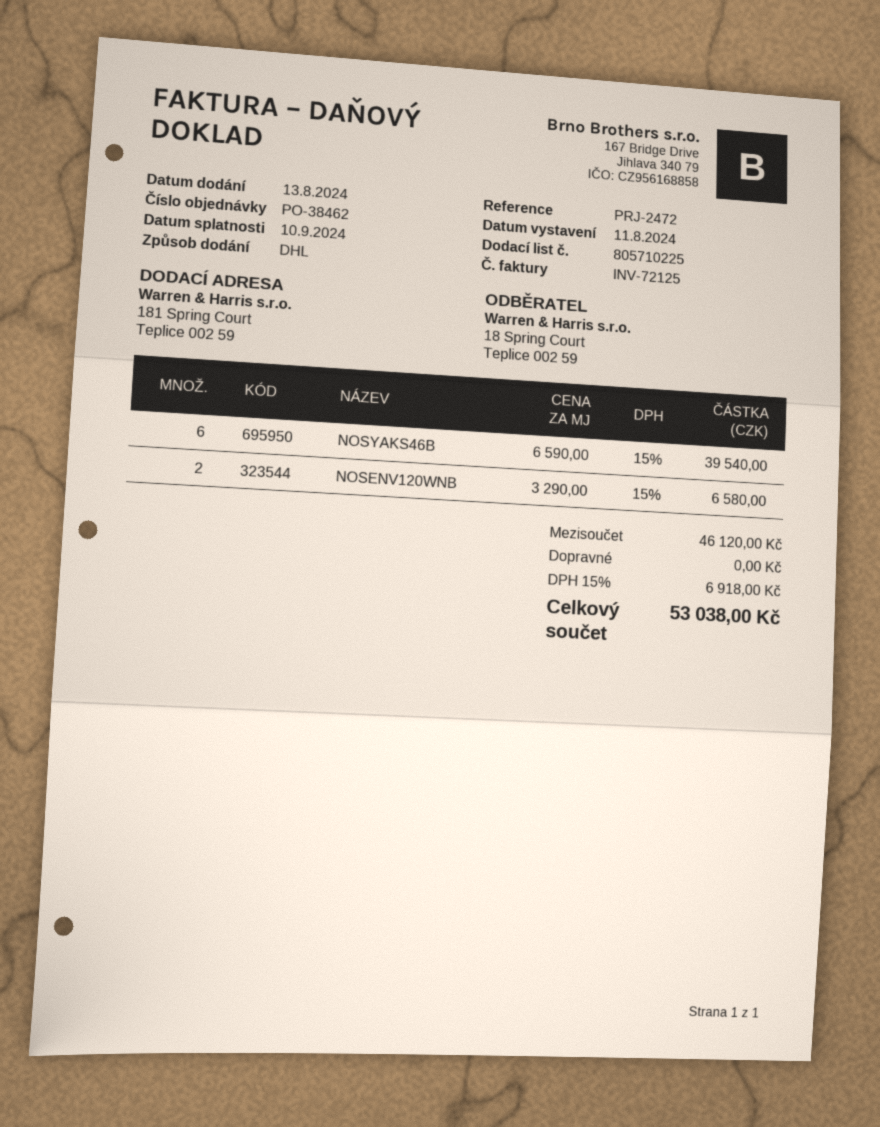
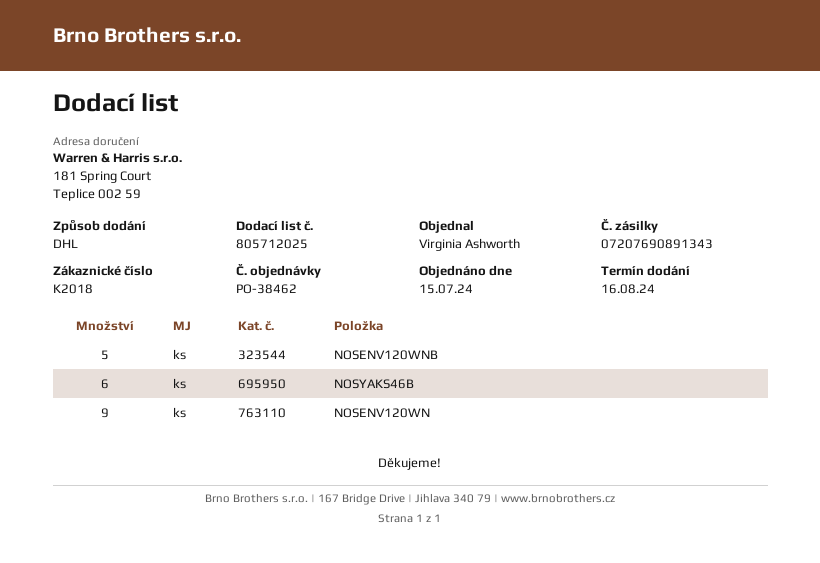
delivery note number: 805710225 -> 805712025
delivery date: 2024-08-13 -> 2024-08-16
NOSENV120WNB: 2 -> 5
NOSENV120WN: none -> 9

